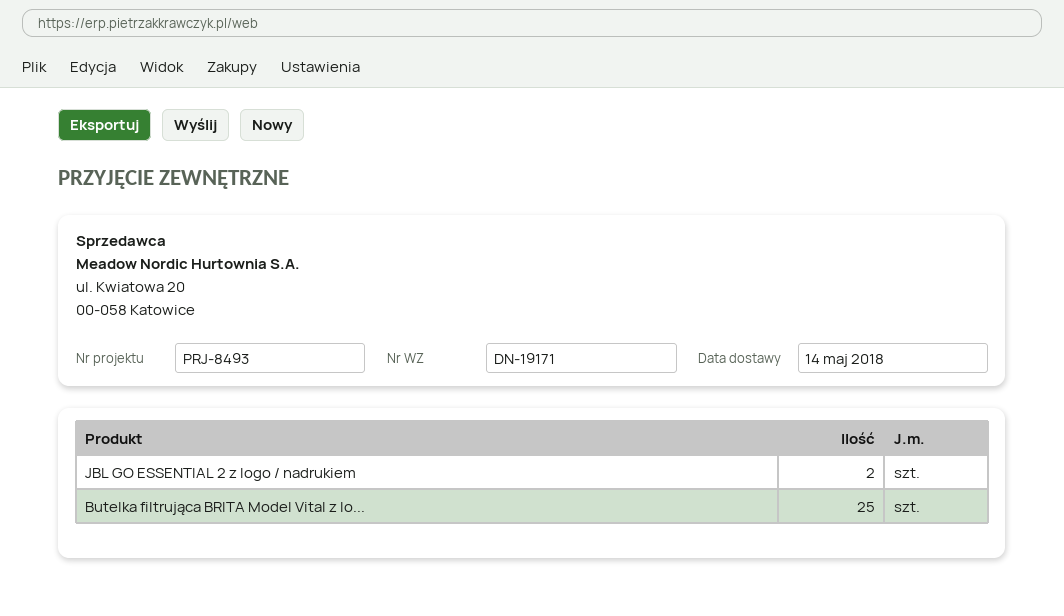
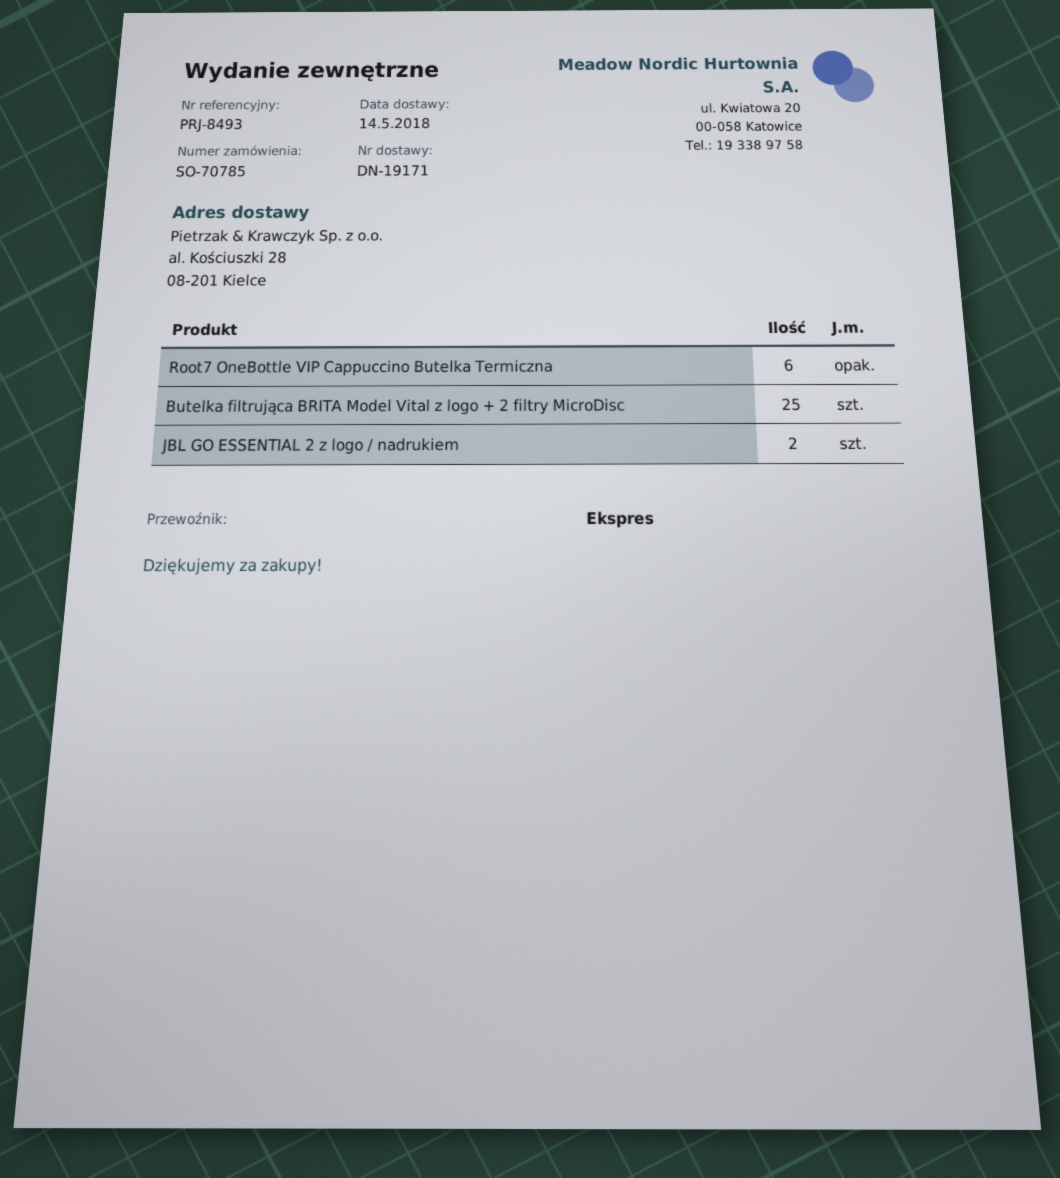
Root7 OneBottle VIP Cappuccino Butelka Termiczna: none -> 6

